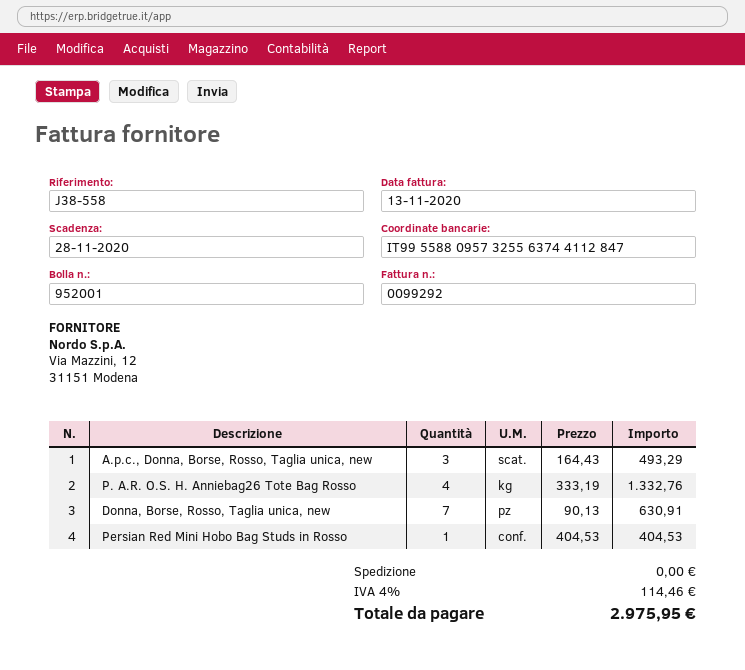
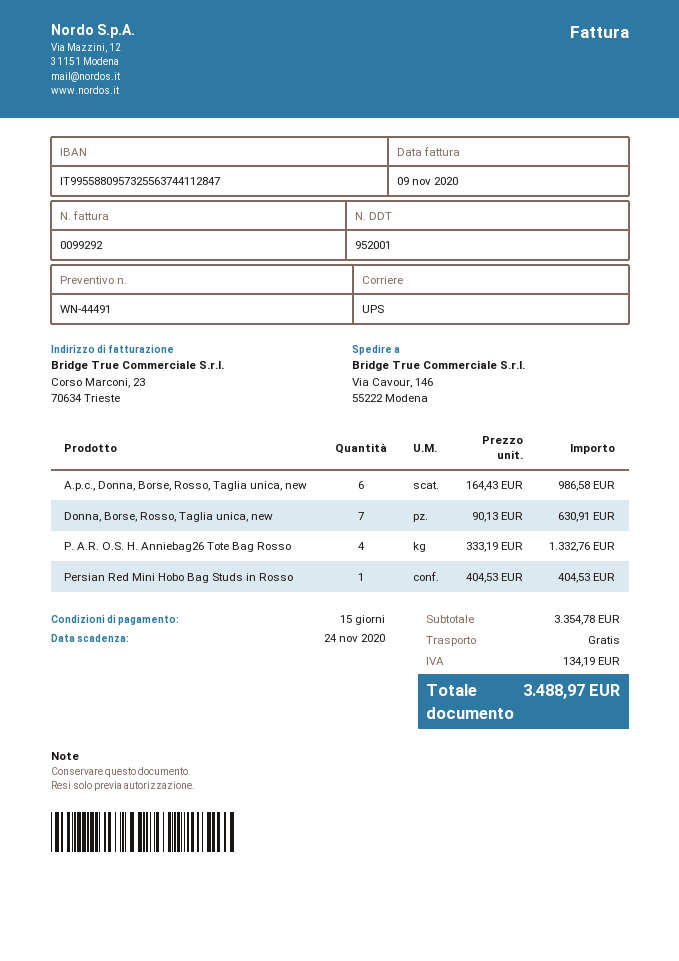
invoice date: 2020-11-13 -> 2020-11-09
due date: 2020-11-28 -> 2020-11-24
A.p.c., Donna, Borse, Rosso, Taglia unica, new: 3 x 164.43 = 493.29 -> 6 x 164.43 = 986.58
tax: 114.46 -> 134.19
total: 2975.95 -> 3488.97

